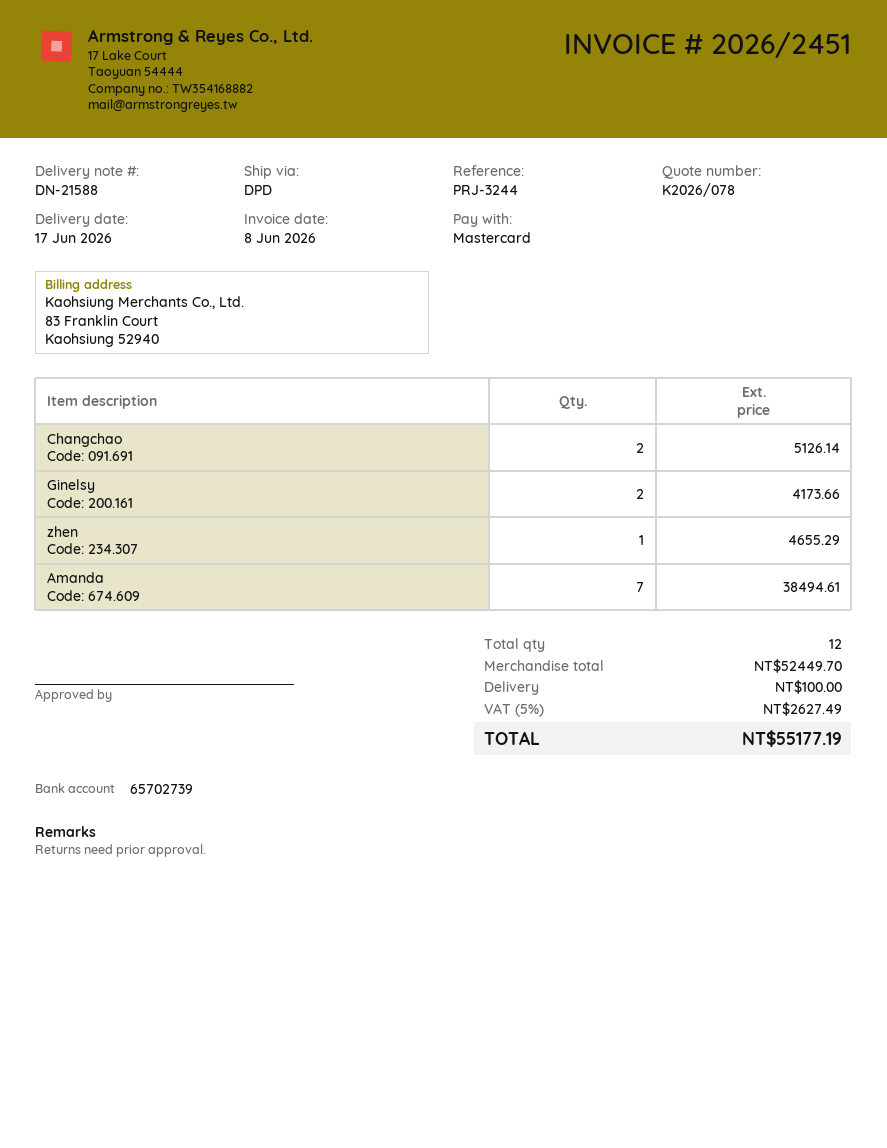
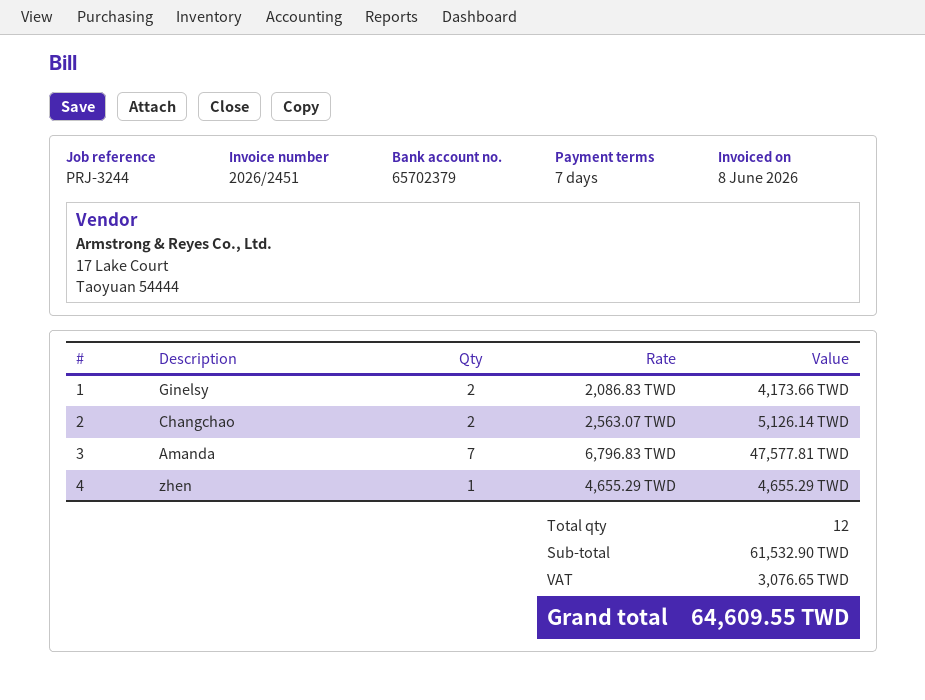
bank account: 65702739 -> 65702379
Amanda: 7 for 38494.61 -> 7 for 47577.81
subtotal: 52449.70 -> 61532.90
shipping: 100.00 -> none
tax: 2627.49 -> 3076.65
total: 55177.19 -> 64609.55

